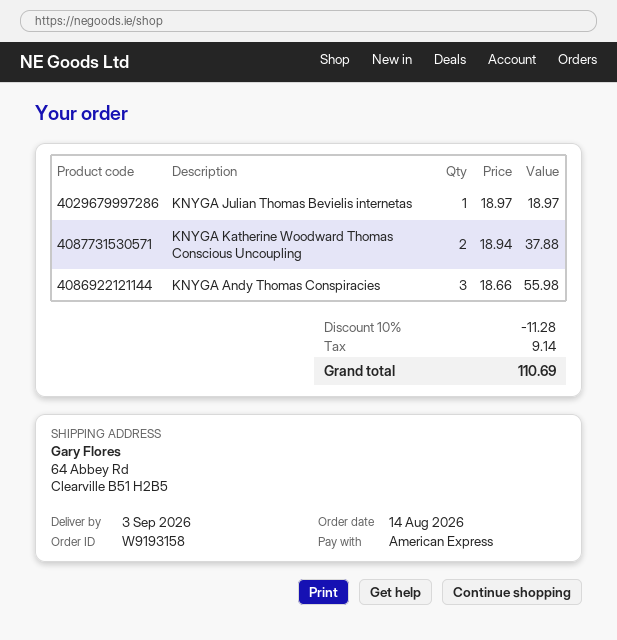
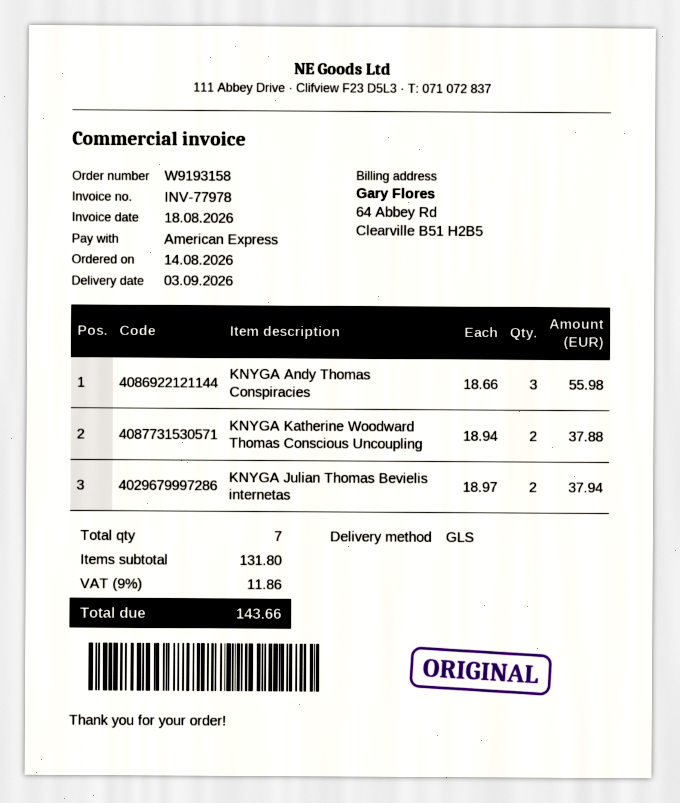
KNYGA Julian Thomas Bevielis internetas: 1 x 18.97 = 18.97 -> 2 x 18.97 = 37.94
discount: 10% = 11.28 -> none
tax: 9.14 -> 11.86
total: 110.69 -> 143.66

